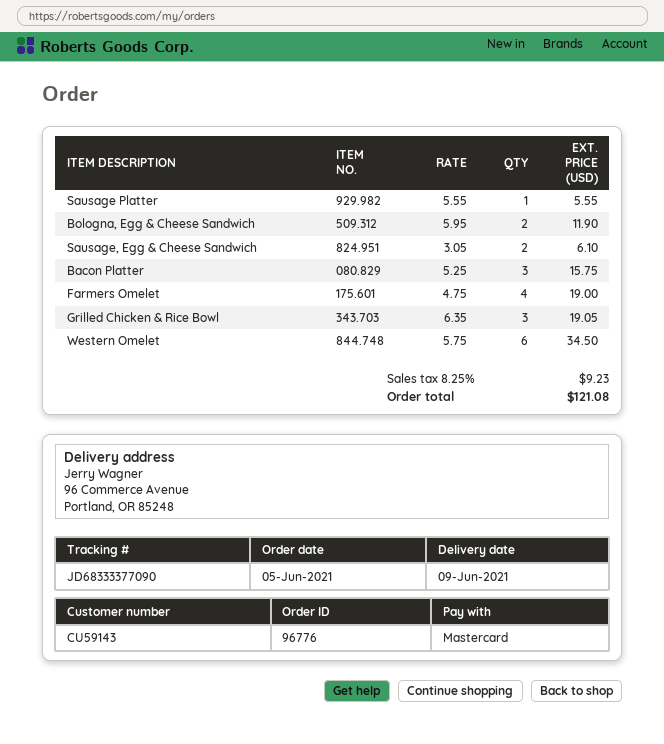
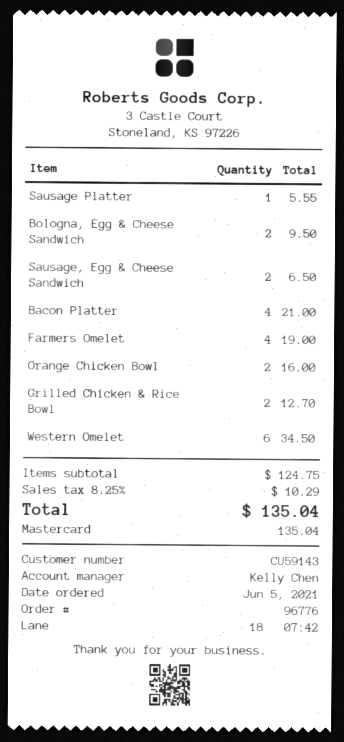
Bologna, Egg & Cheese Sandwich: 2 for 11.90 -> 2 for 9.50
Sausage, Egg & Cheese Sandwich: 2 for 6.10 -> 2 for 6.50
Bacon Platter: 3 for 15.75 -> 4 for 21.00
Grilled Chicken & Rice Bowl: 3 for 19.05 -> 2 for 12.70
Orange Chicken Bowl: none -> 2 for 16.00
tax: 8.25% = 9.23 -> 8.25% = 10.29
total: 121.08 -> 135.04

